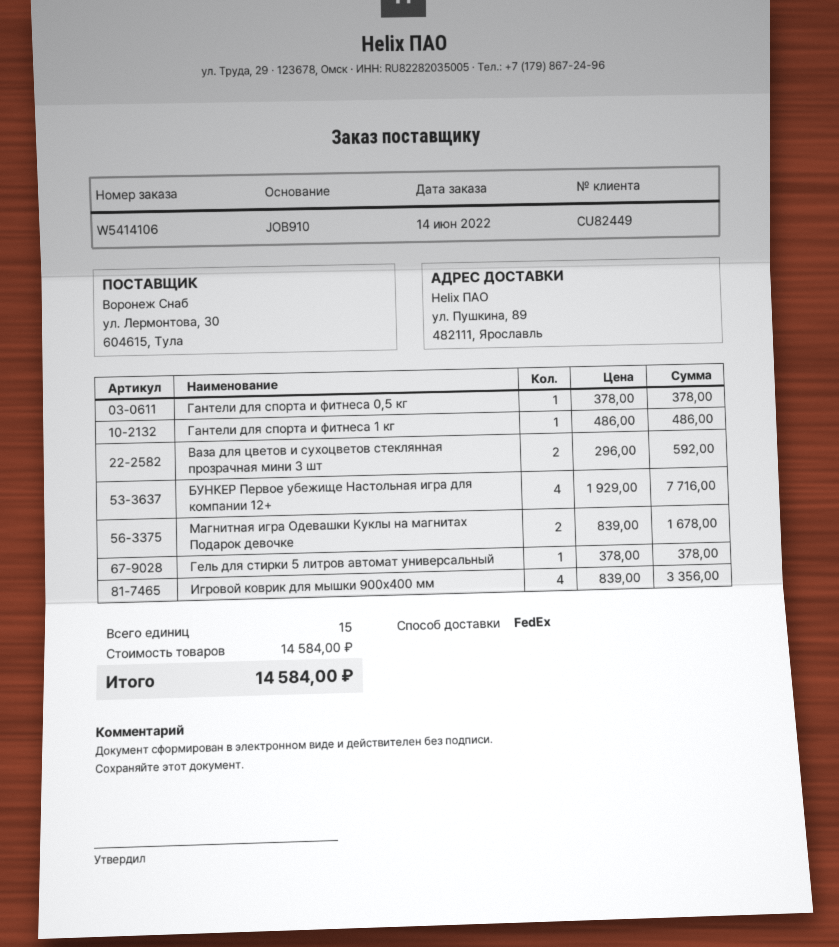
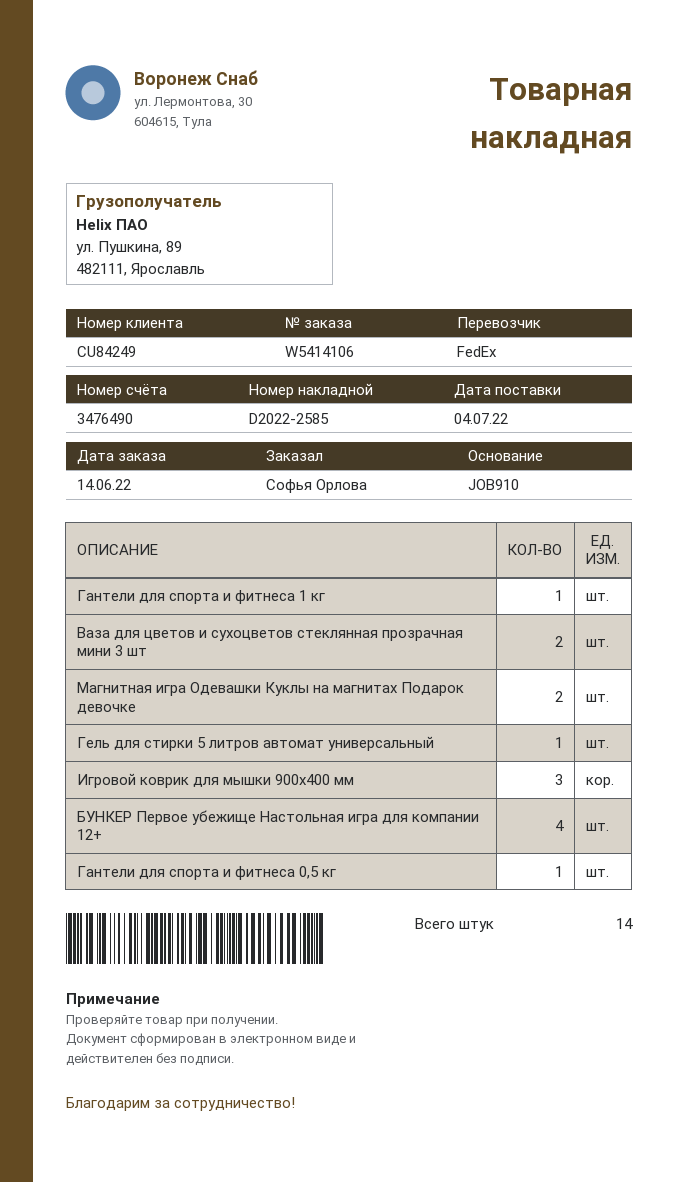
customer number: CU82449 -> CU84249
Игровой коврик для мышки 900х400 мм: 4 -> 3
total quantity: 15 -> 14

